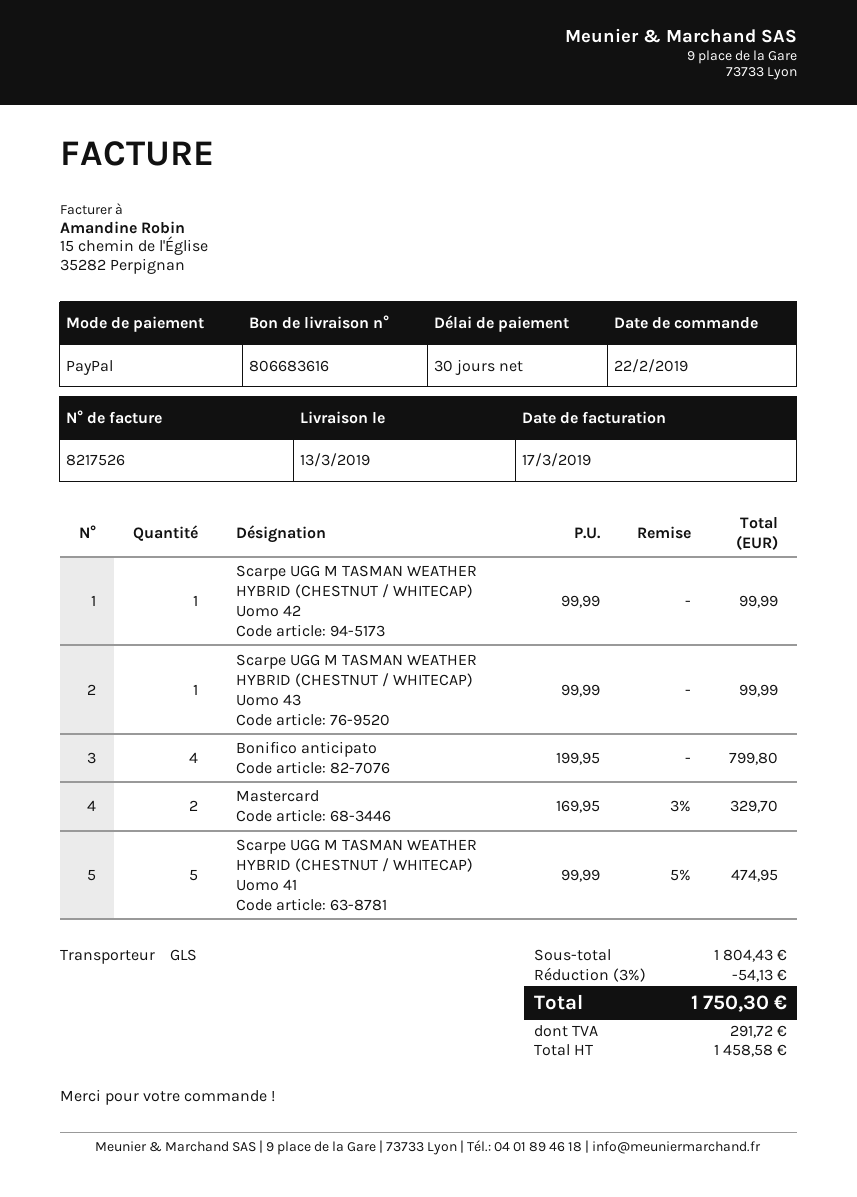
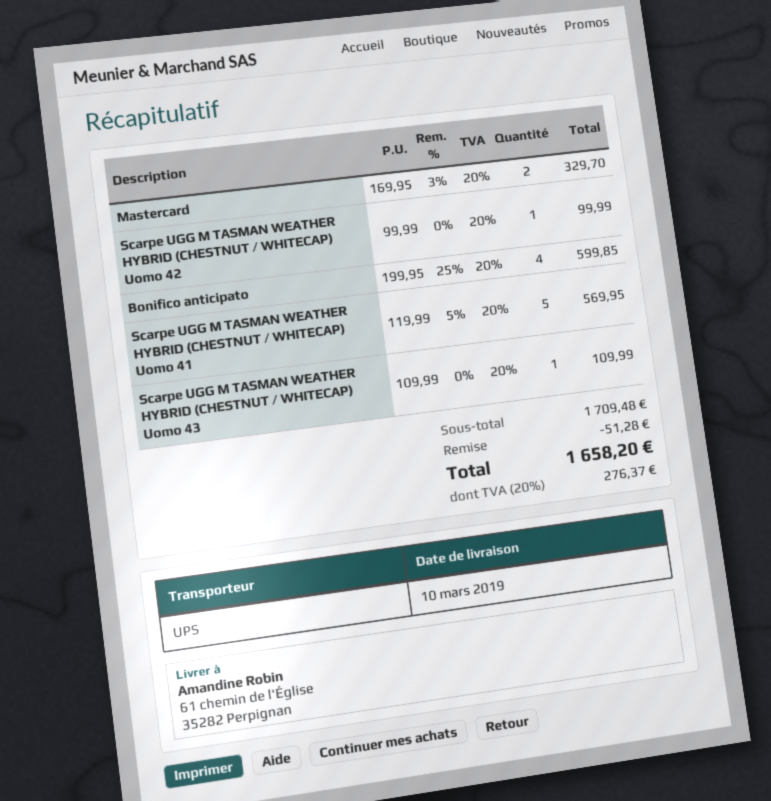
delivery date: 2019-03-13 -> 2019-03-10
shipping method: GLS -> UPS
Scarpe UGG M TASMAN WEATHER HYBRID (CHESTNUT / WHITECAP) Uomo 43: 1 x 99.99 = 99.99 -> 1 x 109.99 = 109.99
Bonifico anticipato: 4 x 199.95 = 799.80 -> 4 x 199.95 - 25% = 599.85
Scarpe UGG M TASMAN WEATHER HYBRID (CHESTNUT / WHITECAP) Uomo 41: 5 x 99.99 - 5% = 474.95 -> 5 x 119.99 - 5% = 569.95
subtotal: 1804.43 -> 1709.48
discount: 54.13 -> 51.28
tax: 291.72 -> 276.37
total: 1750.30 -> 1658.20

